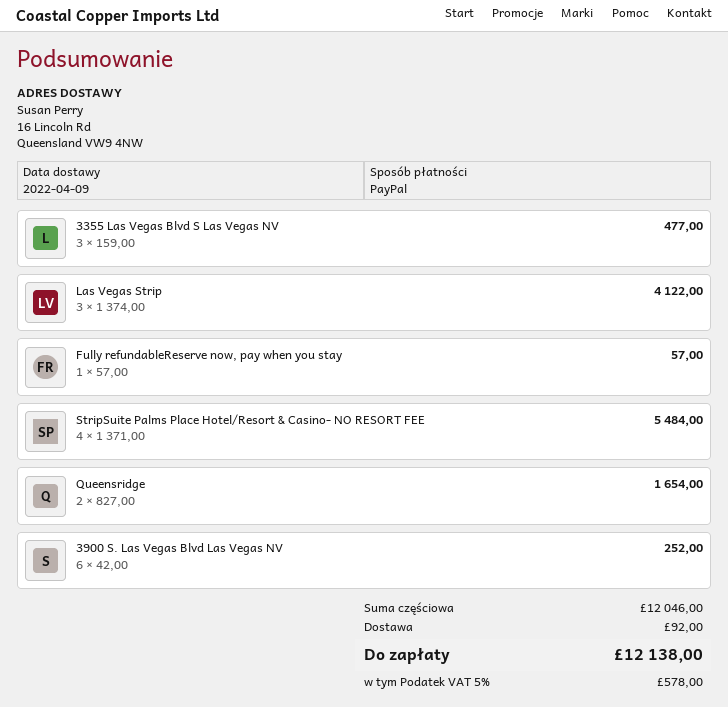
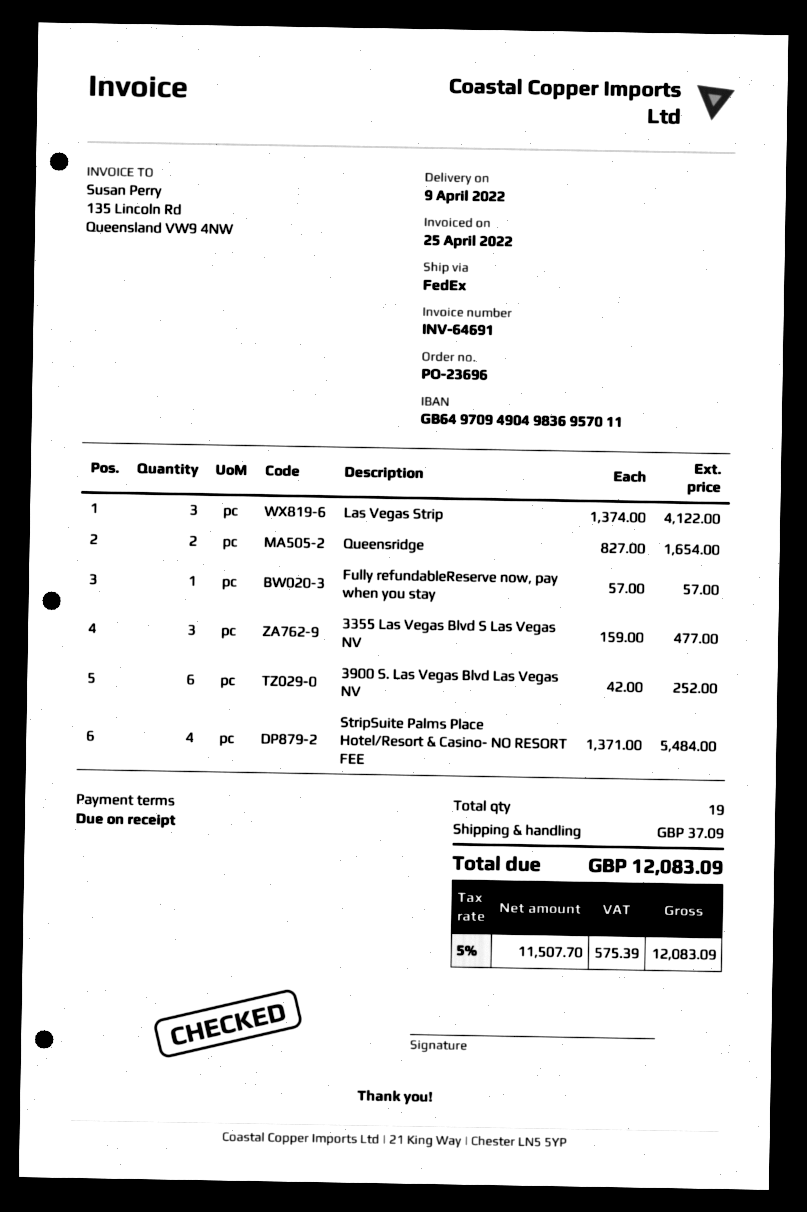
shipping: 92.00 -> 37.09
tax: 5% = 578.00 -> 5% = 575.39
total: 12138.00 -> 12083.09

